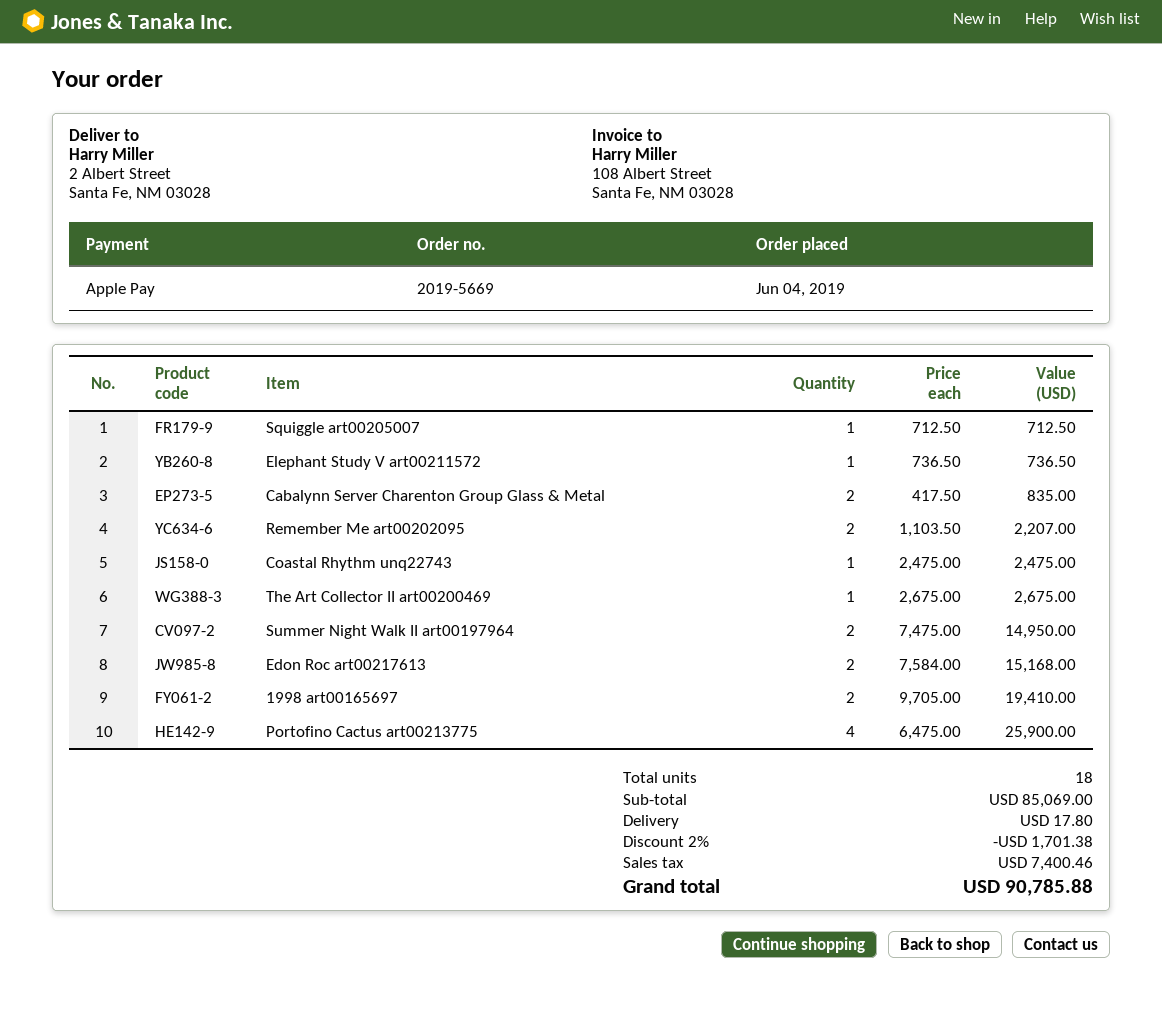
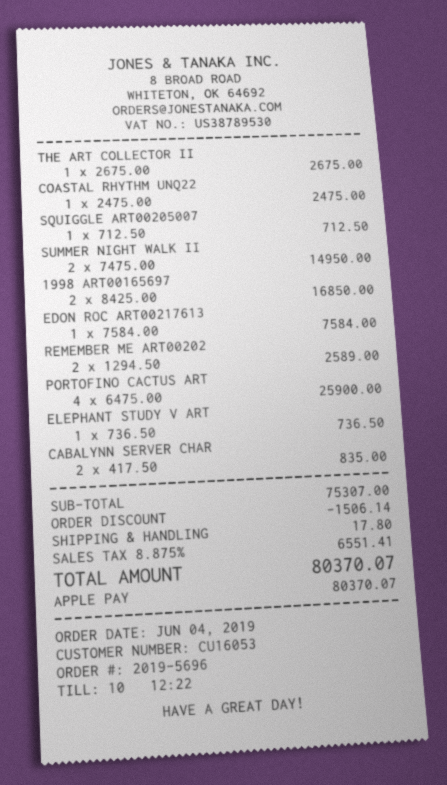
order number: 2019-5669 -> 2019-5696
Remember Me art00202095: 2 x 1103.50 = 2207.00 -> 2 x 1294.50 = 2589.00
Edon Roc art00217613: 2 x 7584.00 = 15168.00 -> 1 x 7584.00 = 7584.00
1998 art00165697: 2 x 9705.00 = 19410.00 -> 2 x 8425.00 = 16850.00
subtotal: 85069.00 -> 75307.00
discount: 1701.38 -> 1506.14
tax: 7400.46 -> 6551.41
total: 90785.88 -> 80370.07

